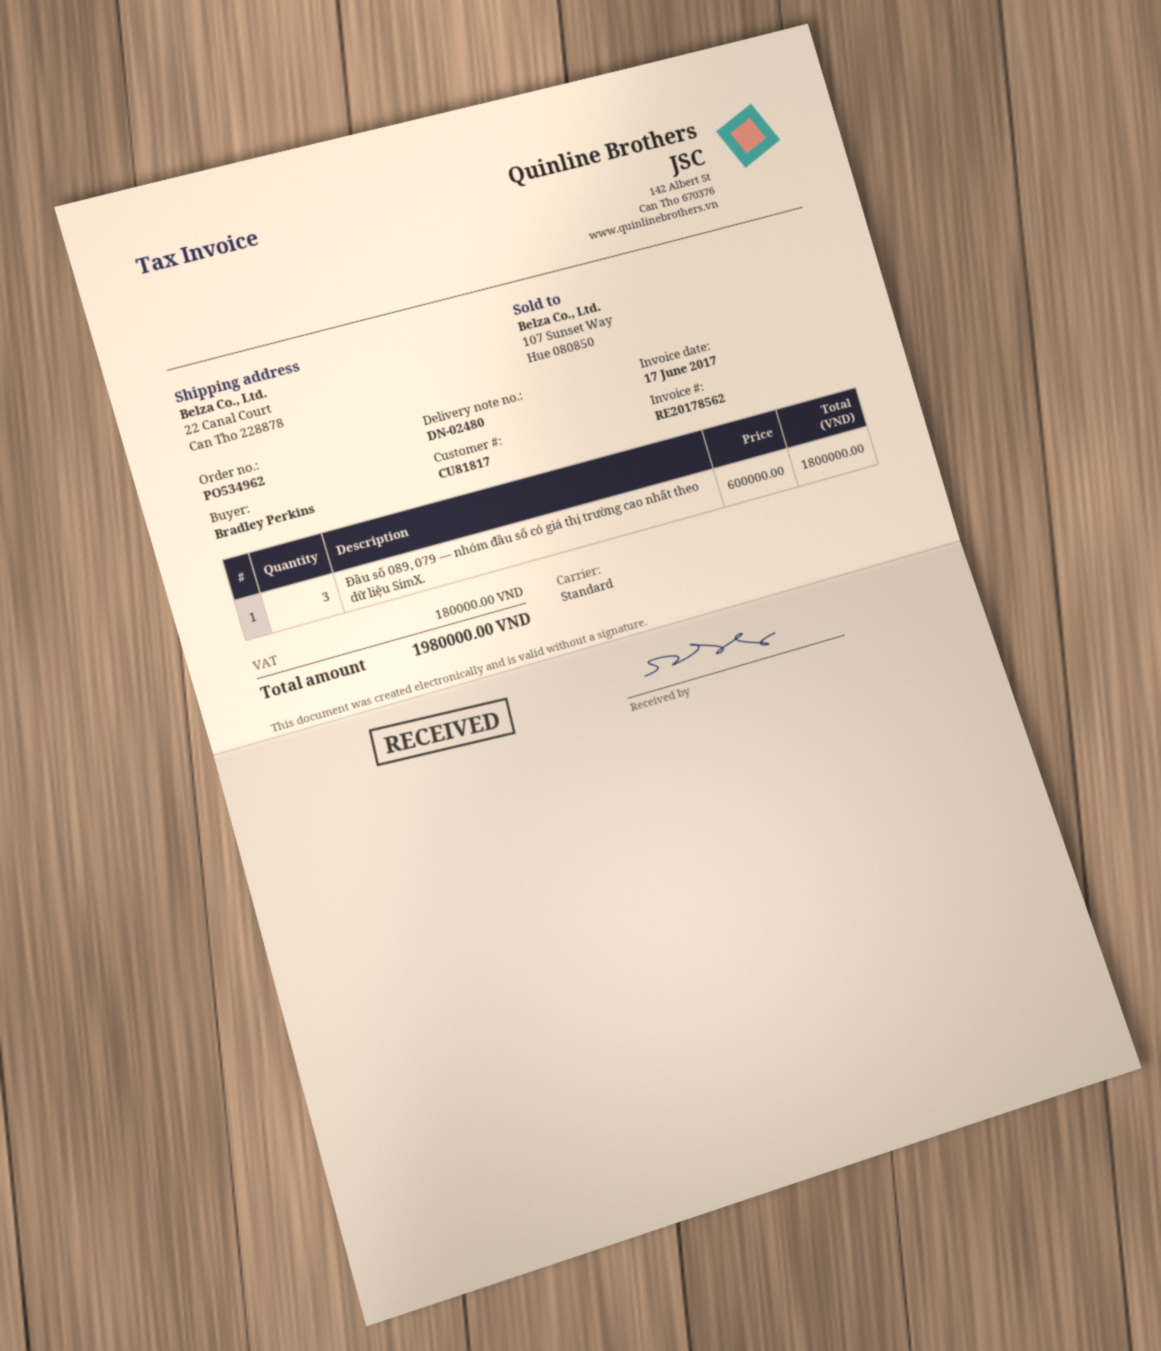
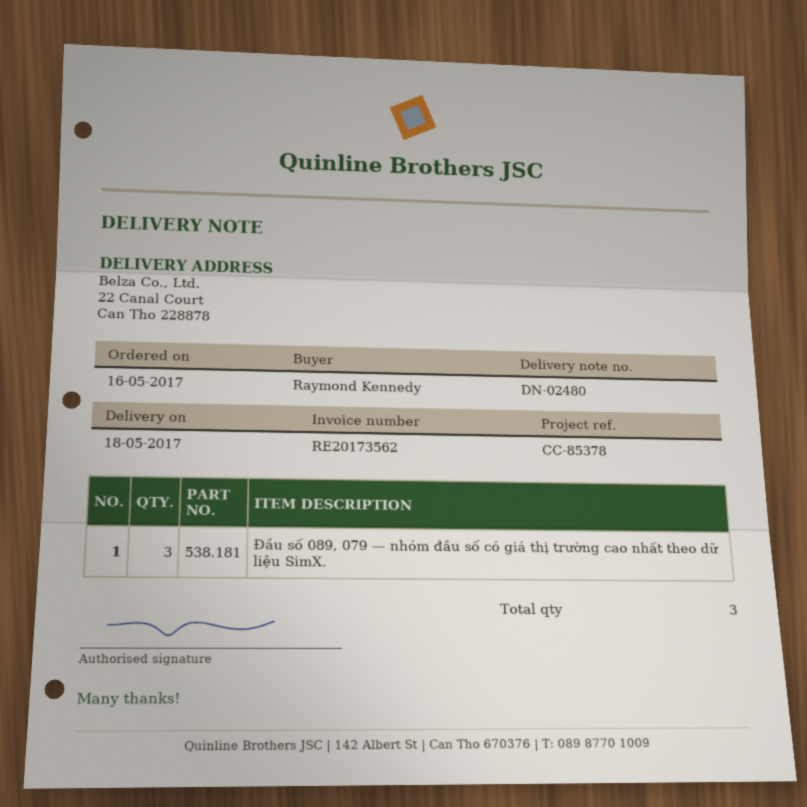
invoice number: RE20178562 -> RE20173562
ordered by: Bradley Perkins -> Raymond Kennedy

